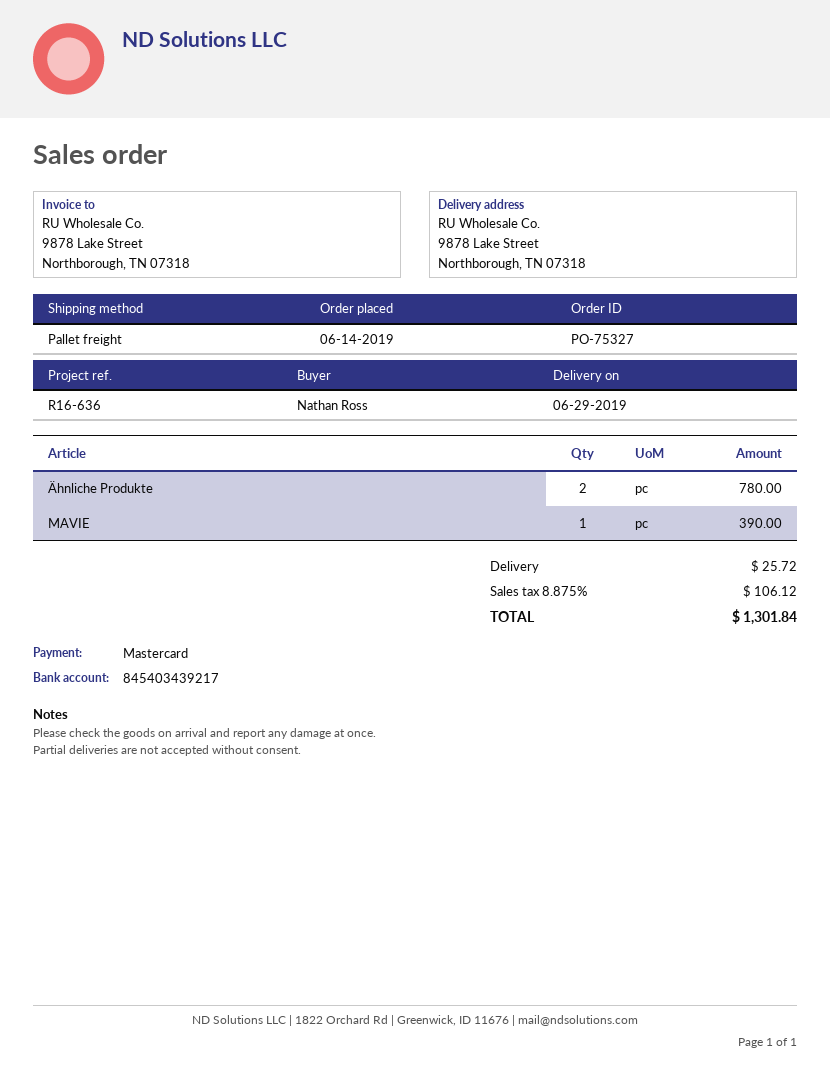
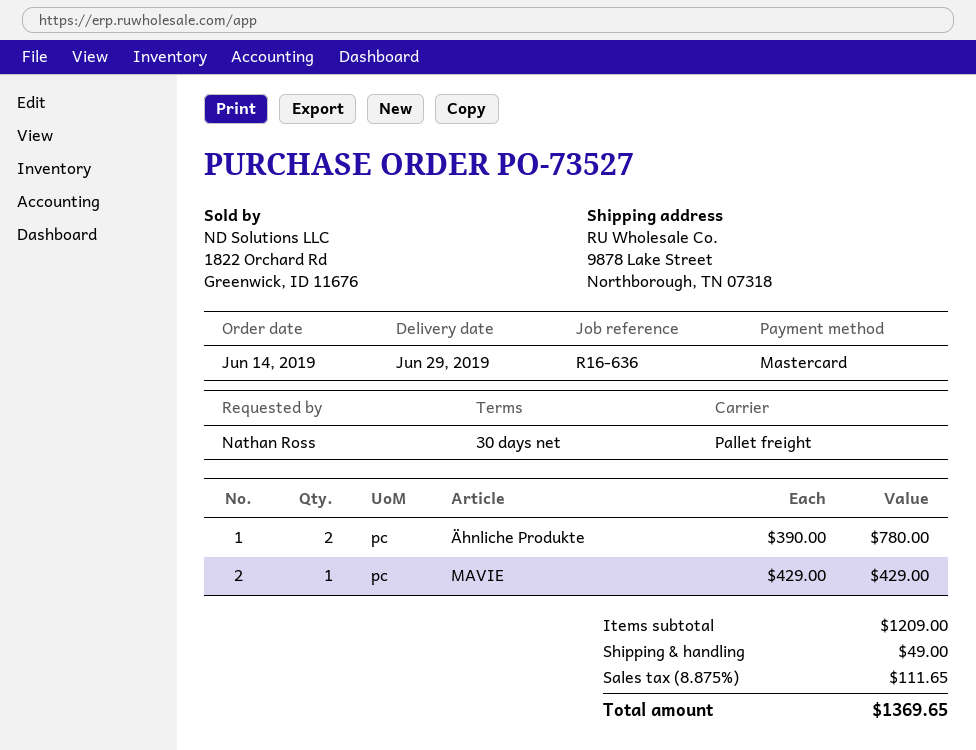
order number: PO-75327 -> PO-73527
MAVIE: 1 for 390.00 -> 1 for 429.00
shipping: 25.72 -> 49.00
tax: 8.875% = 106.12 -> 8.875% = 111.65
total: 1301.84 -> 1369.65

